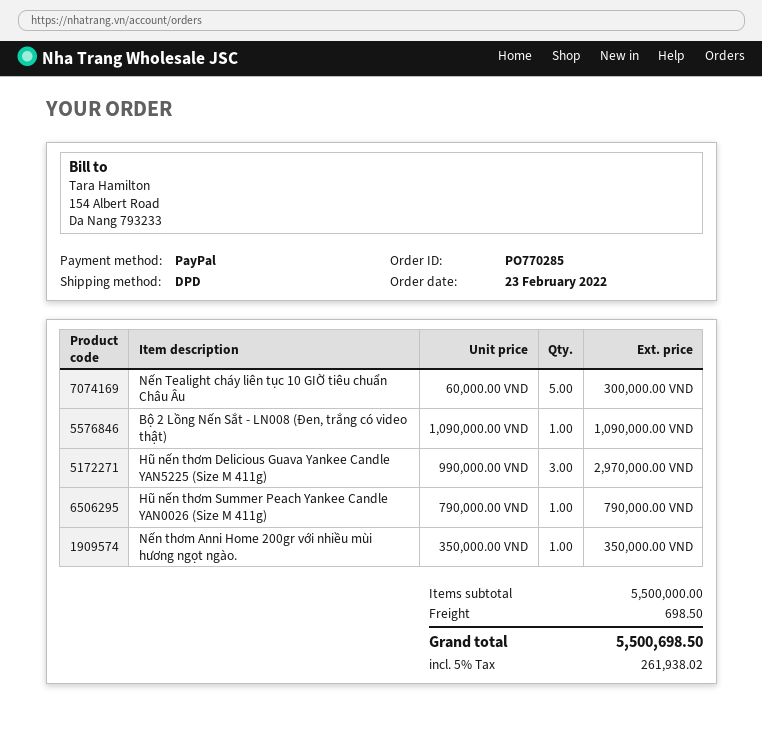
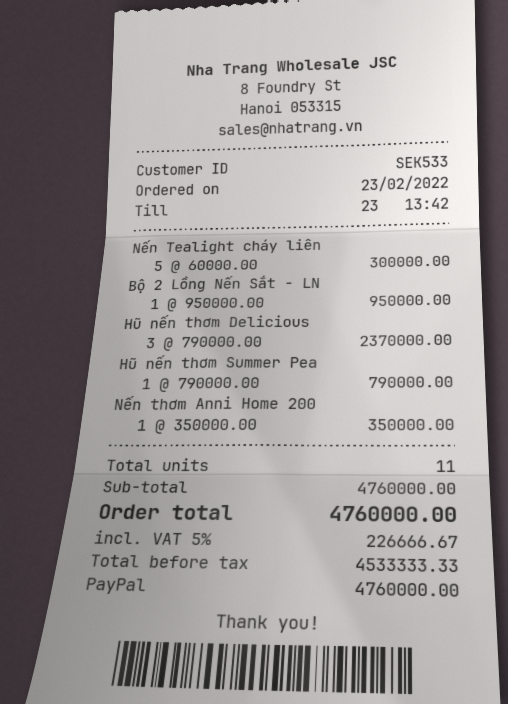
Bộ 2 Lồng Nến Sắt - LN008 (Đen, trắng có video thật): 1 x 1090000.00 = 1090000.00 -> 1 x 950000.00 = 950000.00
Hũ nến thơm Delicious Guava Yankee Candle YAN5225 (Size M 411g): 3 x 990000.00 = 2970000.00 -> 3 x 790000.00 = 2370000.00
subtotal: 5500000.00 -> 4760000.00
shipping: 698.50 -> none
tax: 5% = 261938.02 -> 5% = 226666.67
total: 5500698.50 -> 4760000.00

